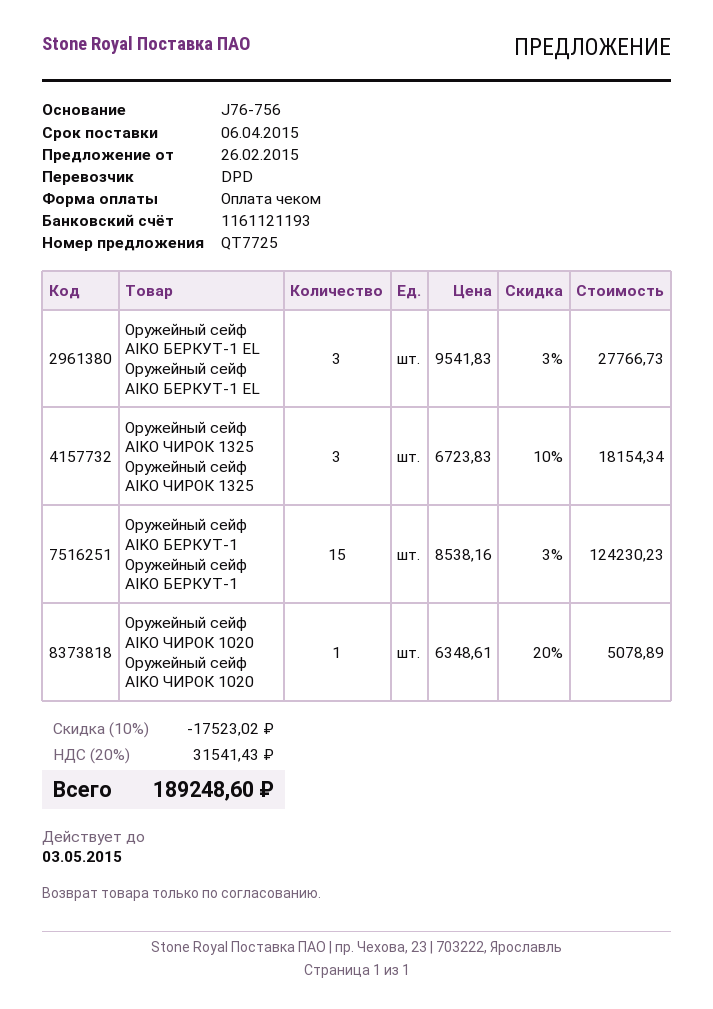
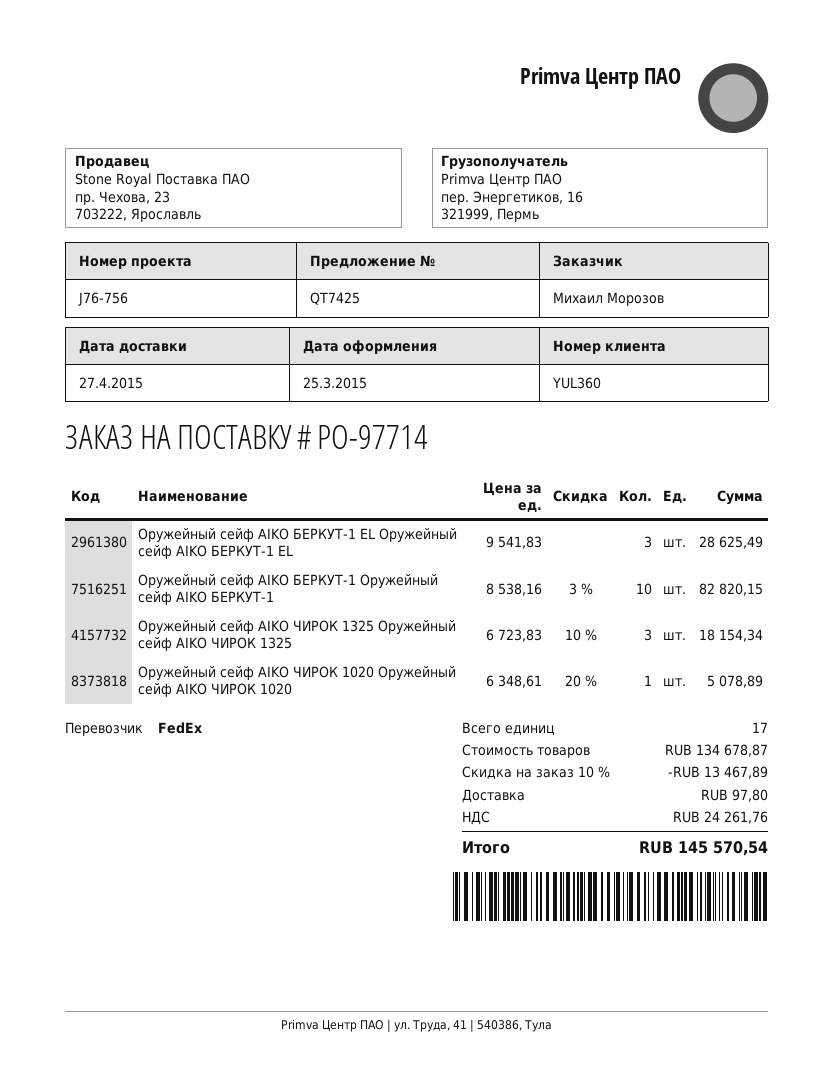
quote number: QT7725 -> QT7425
delivery date: 2015-04-06 -> 2015-04-27
shipping method: DPD -> FedEx
Оружейный сейф AIKO БЕРКУТ-1 EL Оружейный сейф AIKO БЕРКУТ-1 EL: 3 x 9541.83 - 3% = 27766.73 -> 3 x 9541.83 = 28625.49
Оружейный сейф AIKO БЕРКУТ-1 Оружейный сейф AIKO БЕРКУТ-1: 15 x 8538.16 - 3% = 124230.23 -> 10 x 8538.16 - 3% = 82820.15
discount: 10% = 17523.02 -> 10% = 13467.89
shipping: none -> 97.80
tax: 31541.43 -> 24261.76
total: 189248.60 -> 145570.54

